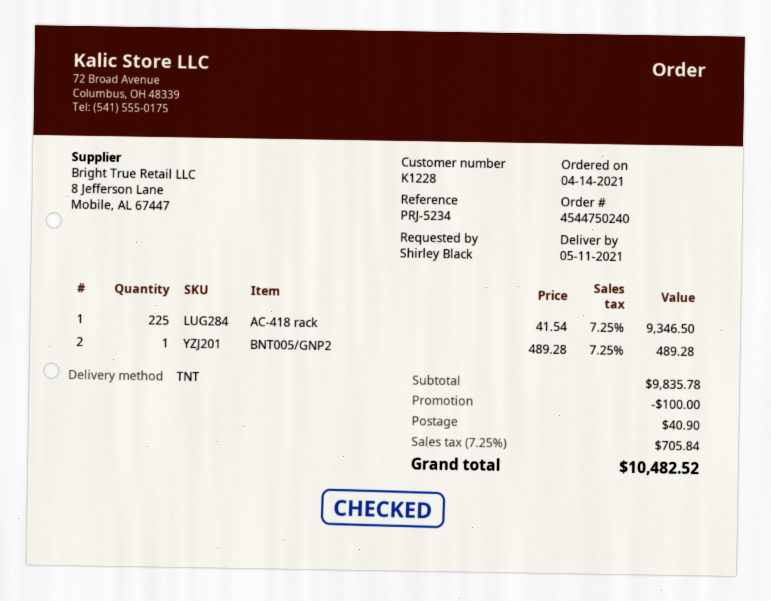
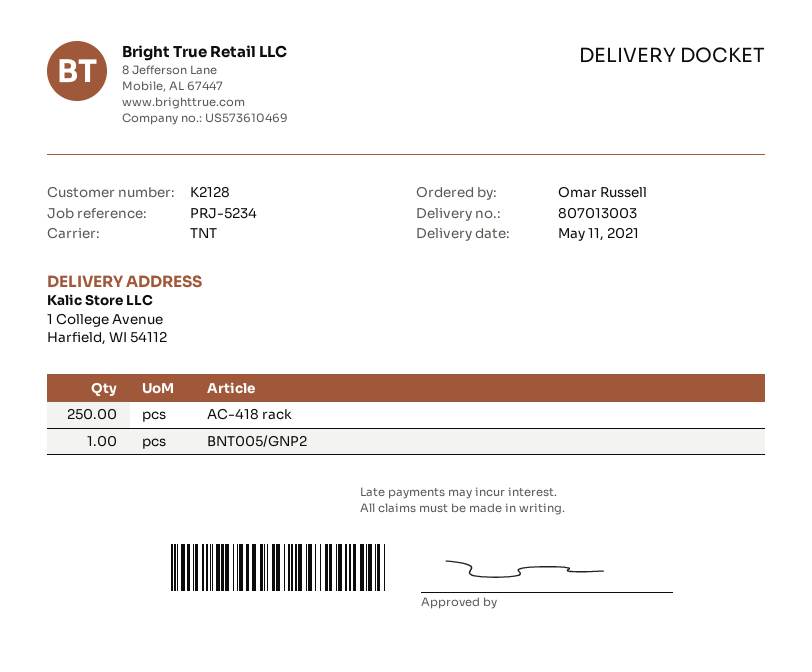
customer number: K1228 -> K2128
ordered by: Shirley Black -> Omar Russell
AC-418 rack: 225 -> 250

